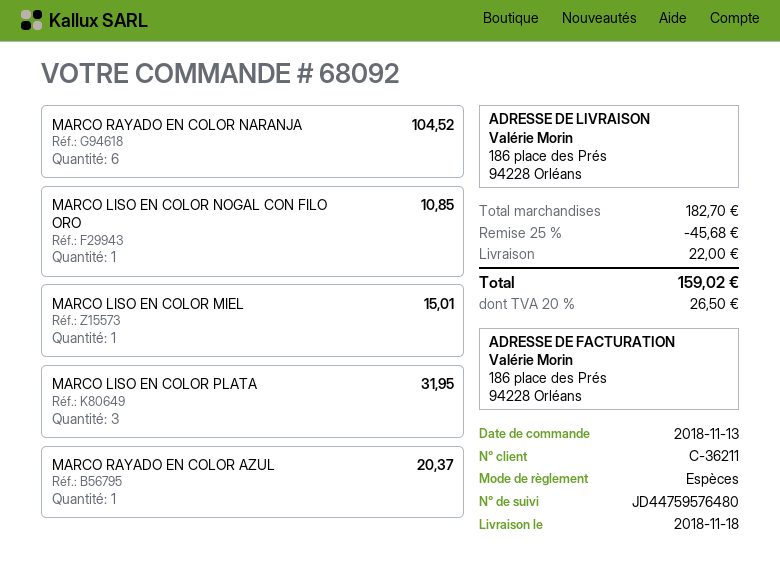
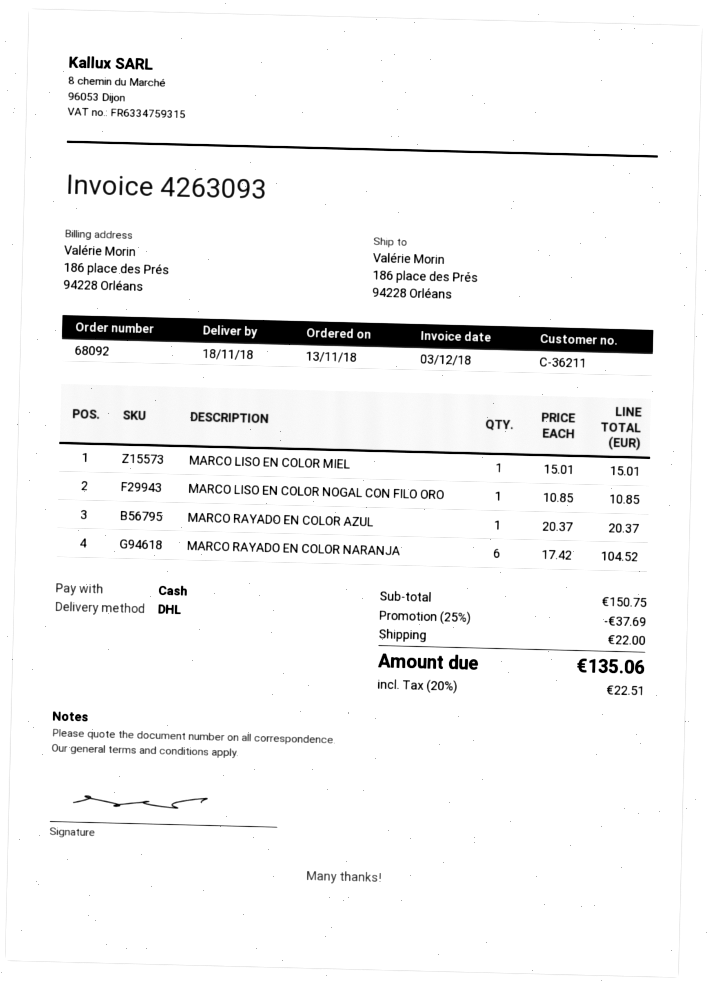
MARCO LISO EN COLOR PLATA: 3 for 31.95 -> none
subtotal: 182.70 -> 150.75
discount: 25% = 45.68 -> 25% = 37.69
tax: 20% = 26.50 -> 20% = 22.51
total: 159.02 -> 135.06

